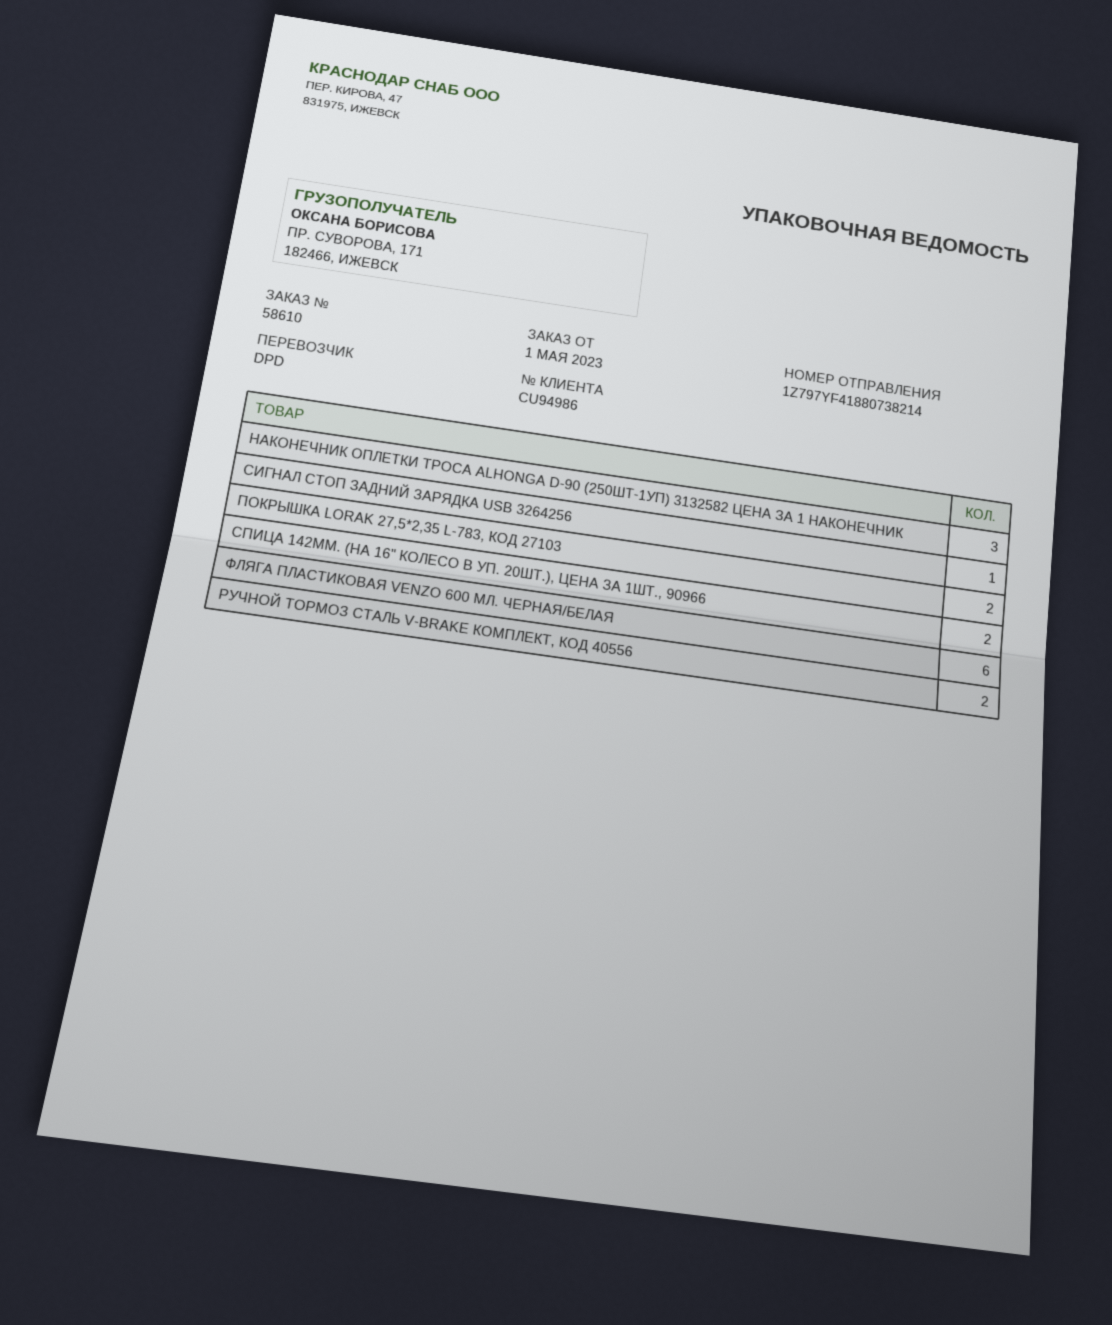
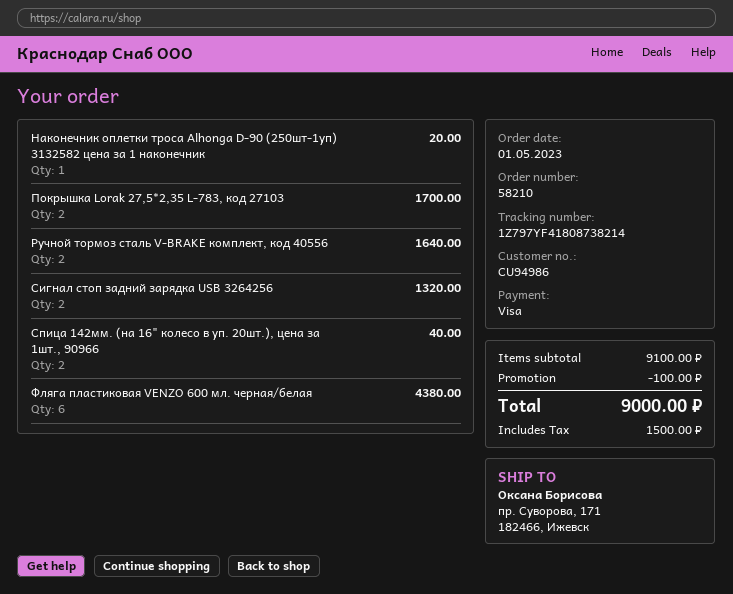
order number: 58610 -> 58210
tracking number: 1Z797YF41880738214 -> 1Z797YF41808738214
НАКОНЕЧНИК ОПЛЕТКИ ТРОСА ALHONGA D-90 (250ШТ-1УП) 3132582 ЦЕНА ЗА 1 НАКОНЕЧНИК: 3 -> 1
СИГНАЛ СТОП ЗАДНИЙ ЗАРЯДКА USB 3264256: 1 -> 2

